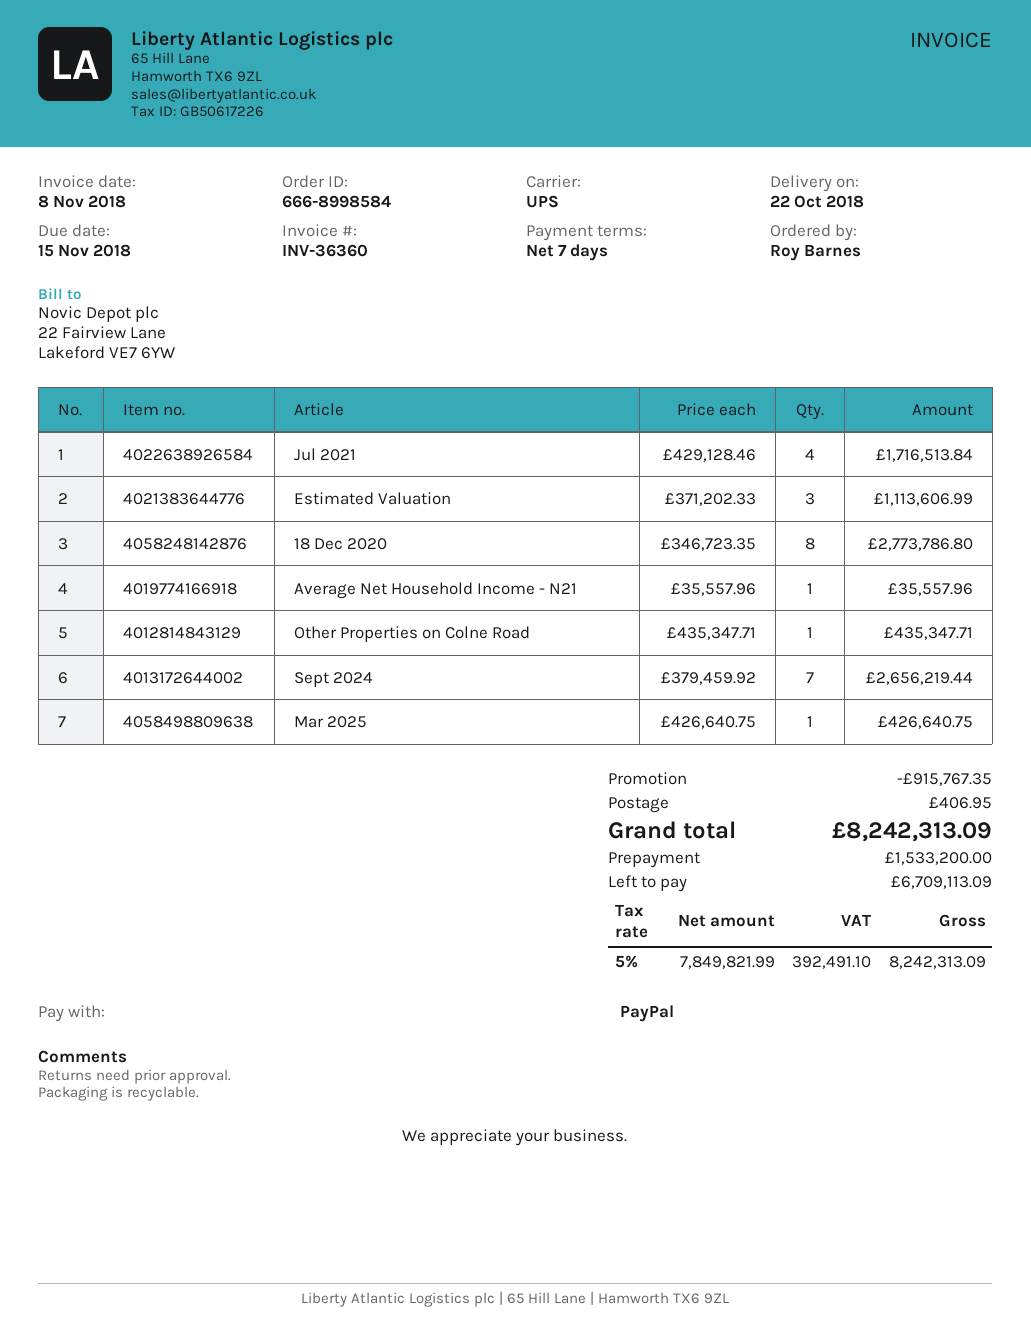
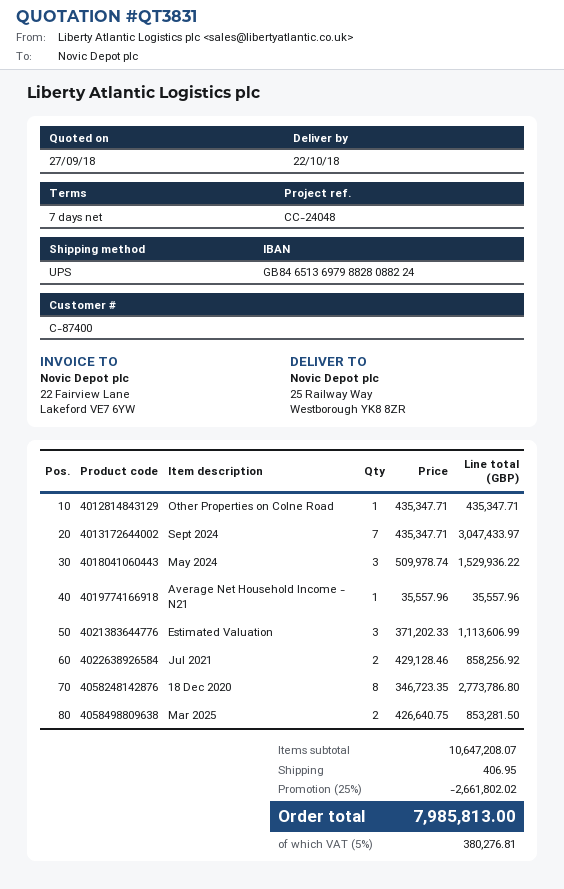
Jul 2021: 4 x 429128.46 = 1716513.84 -> 2 x 429128.46 = 858256.92
Sept 2024: 7 x 379459.92 = 2656219.44 -> 7 x 435347.71 = 3047433.97
Mar 2025: 1 x 426640.75 = 426640.75 -> 2 x 426640.75 = 853281.50
May 2024: none -> 3 x 509978.74 = 1529936.22
discount: 915767.35 -> 2661802.02
tax: 5% = 392491.10 -> 5% = 380276.81
total: 8242313.09 -> 7985813.00

